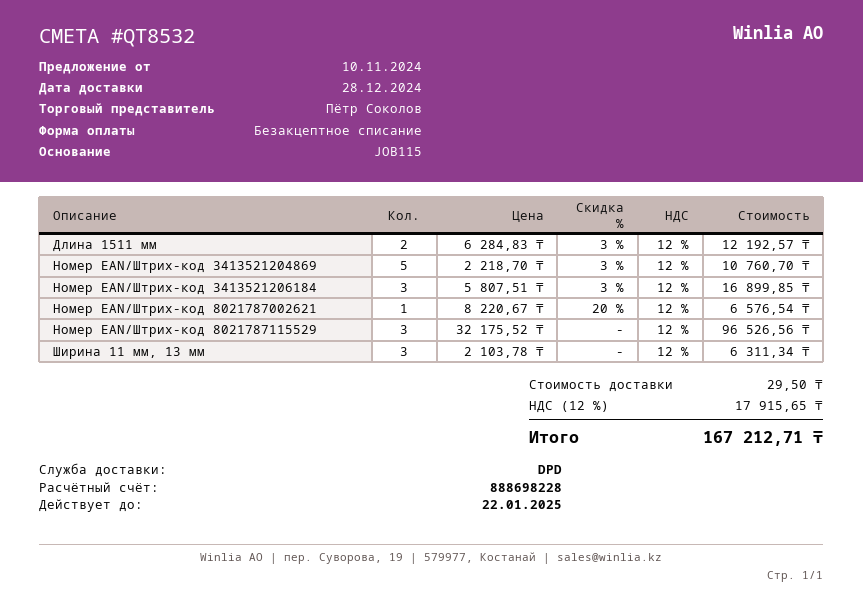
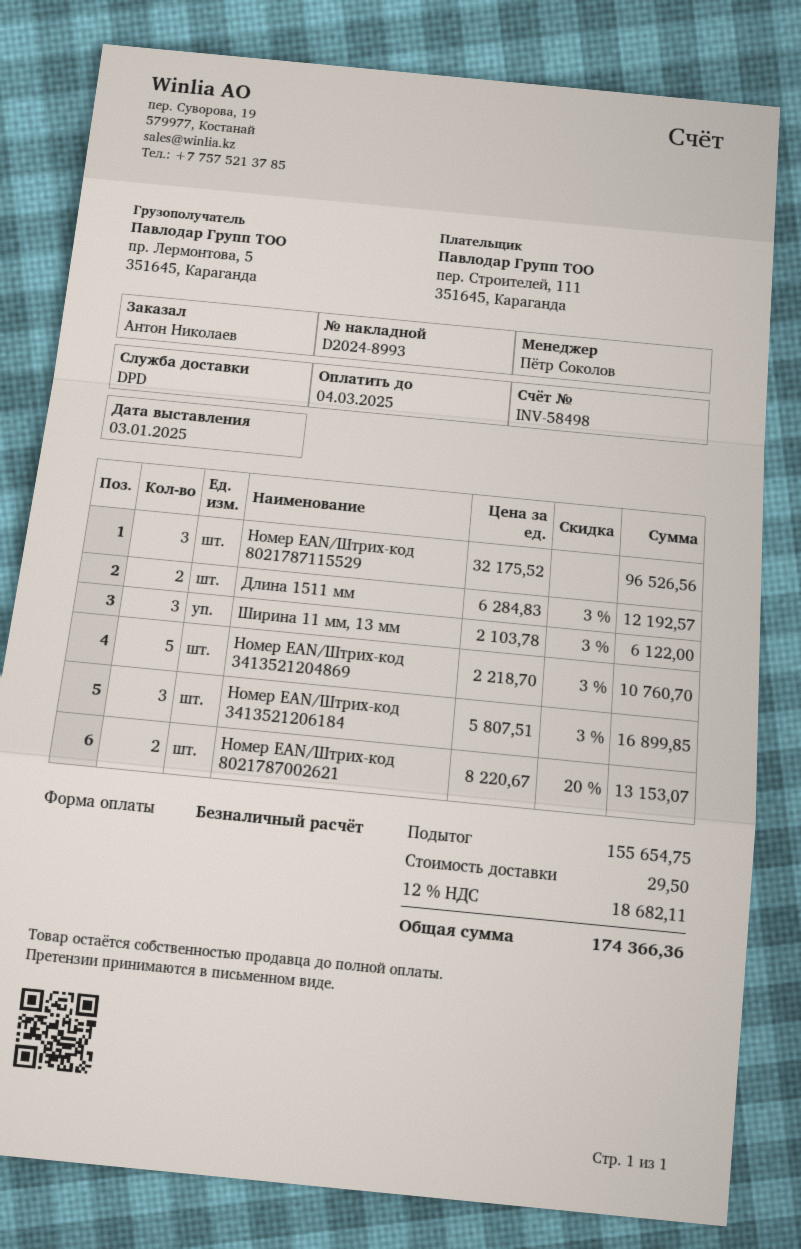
payment method: direct debit -> bank transfer
Номер EAN/Штрих-код 8021787002621: 1 x 8220.67 - 20% = 6576.54 -> 2 x 8220.67 - 20% = 13153.07
Ширина 11 мм, 13 мм: 3 x 2103.78 = 6311.34 -> 3 x 2103.78 - 3% = 6122.00
tax: 12% = 17915.65 -> 12% = 18682.11
total: 167212.71 -> 174366.36

